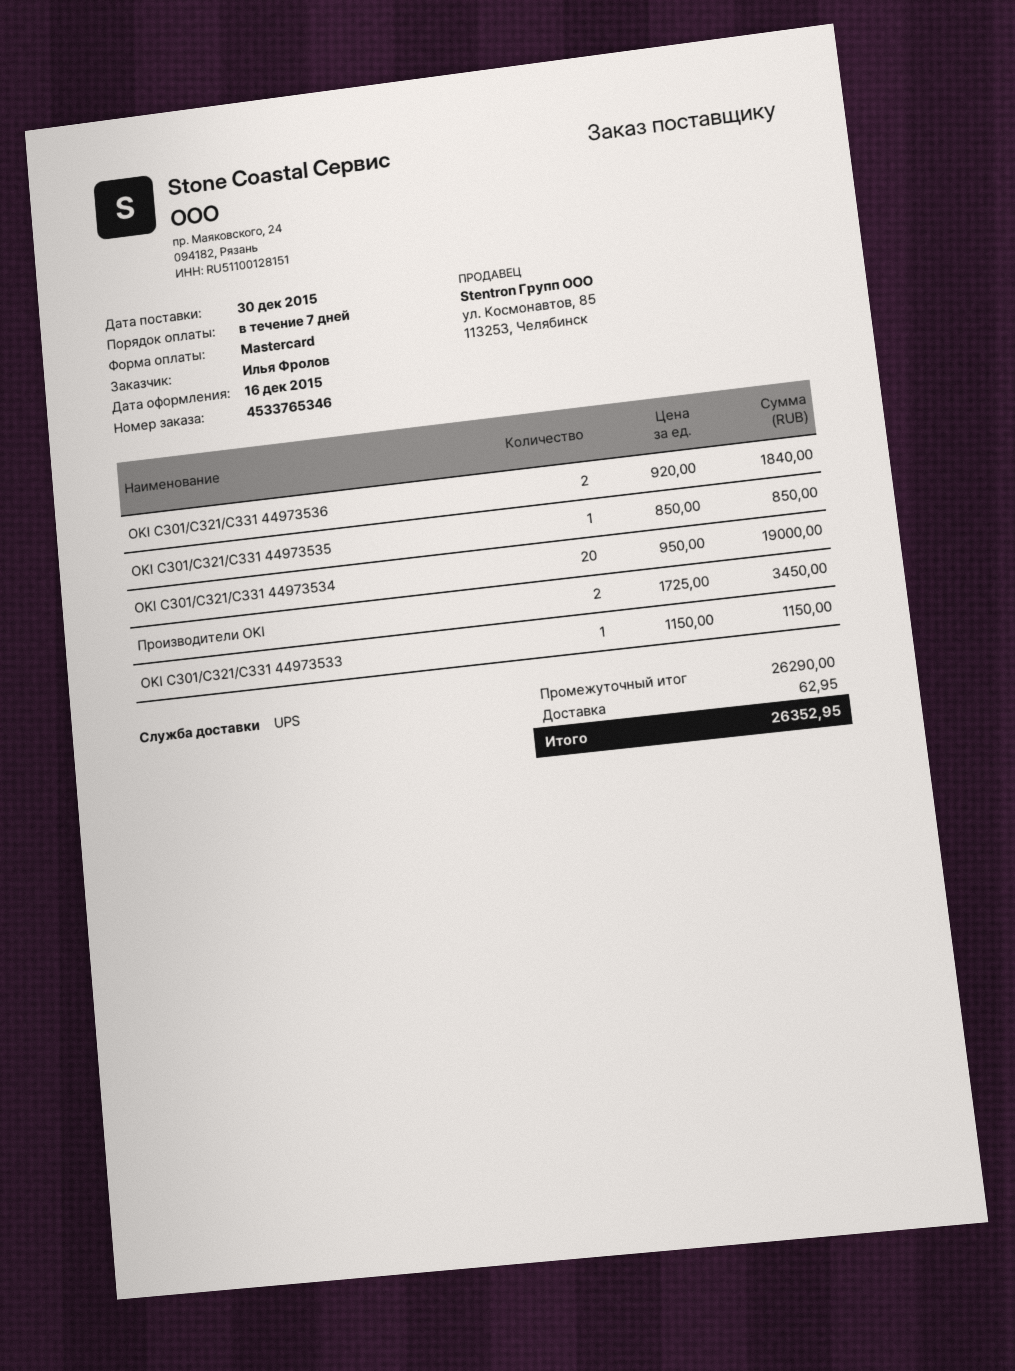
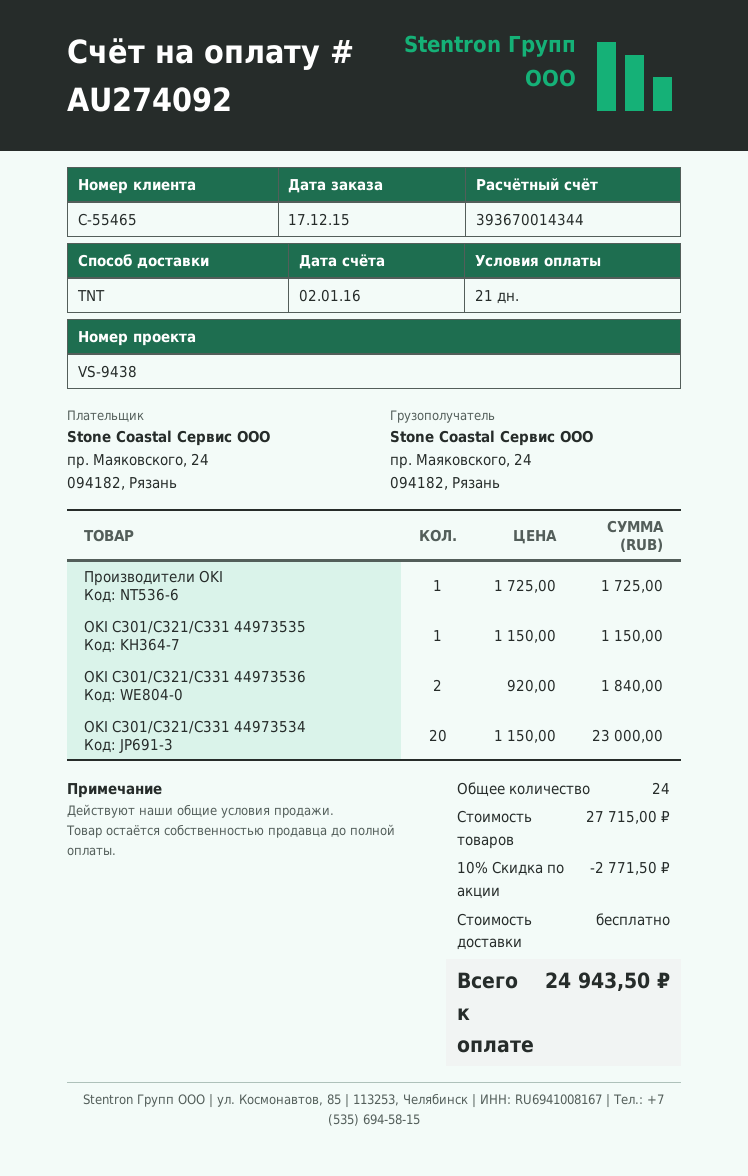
order date: 2015-12-16 -> 2015-12-17
payment terms: 7 days -> 21 days
shipping method: UPS -> TNT
OKI C301/C321/C331 44973535: 1 x 850.00 = 850.00 -> 1 x 1150.00 = 1150.00
OKI C301/C321/C331 44973534: 20 x 950.00 = 19000.00 -> 20 x 1150.00 = 23000.00
Производители OKI: 2 x 1725.00 = 3450.00 -> 1 x 1725.00 = 1725.00
OKI C301/C321/C331 44973533: 1 x 1150.00 = 1150.00 -> none
subtotal: 26290.00 -> 27715.00
discount: none -> 10% = 2771.50
shipping: 62.95 -> 0.00
total: 26352.95 -> 24943.50

